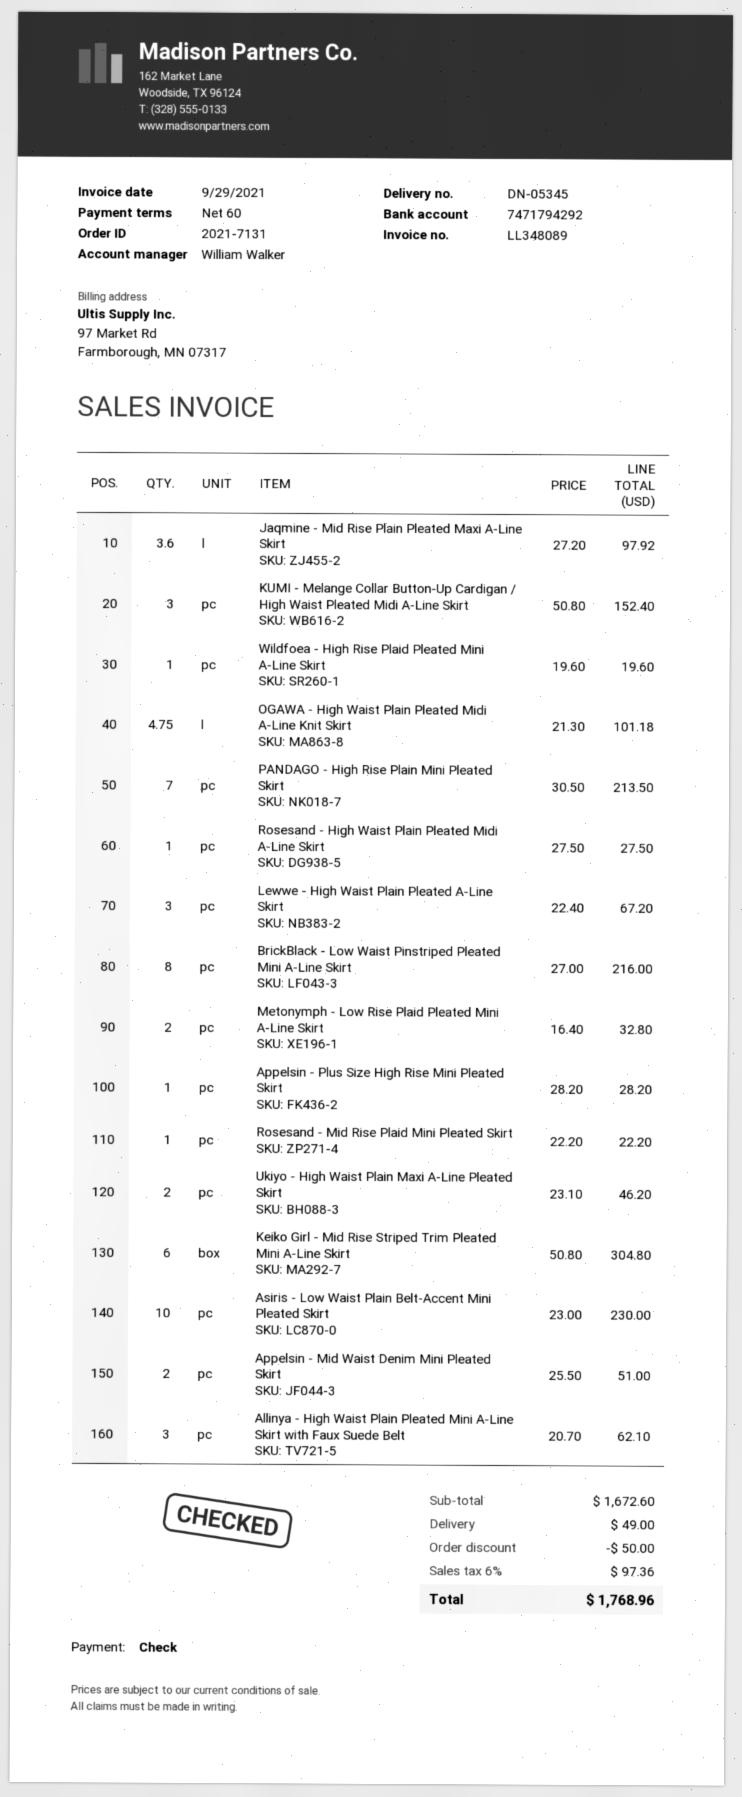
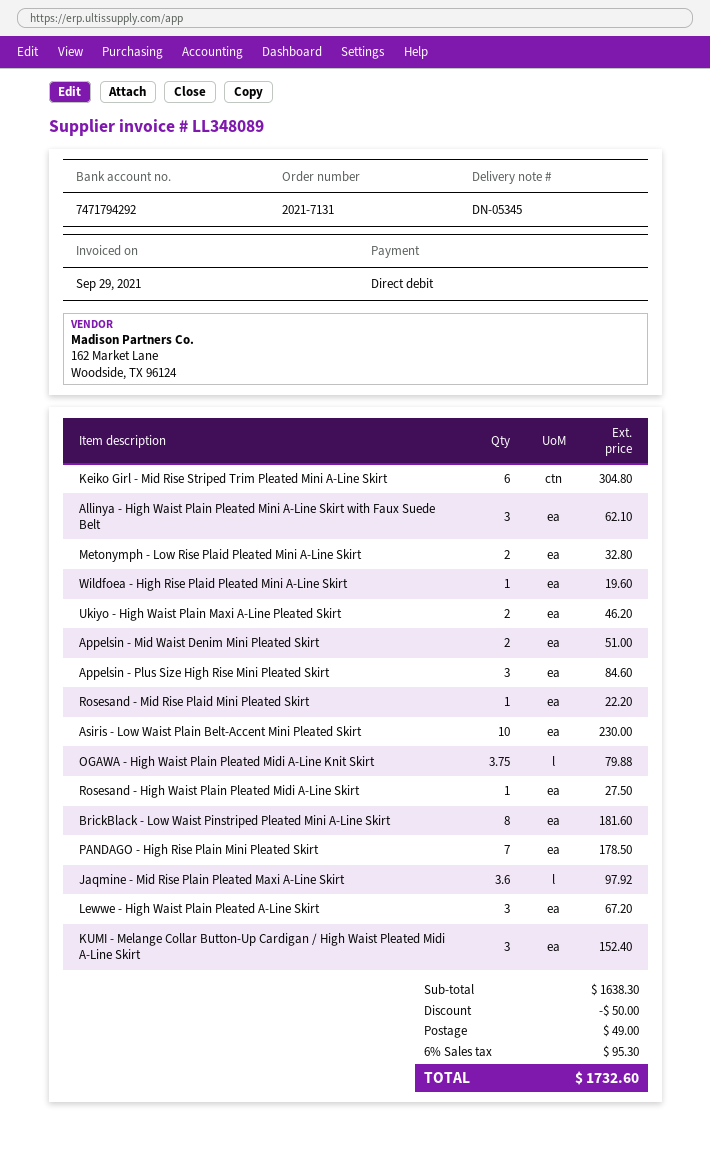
payment method: cheque -> direct debit
OGAWA - High Waist Plain Pleated Midi A-Line Knit Skirt: 4.75 for 101.18 -> 3.75 for 79.88
PANDAGO - High Rise Plain Mini Pleated Skirt: 7 for 213.50 -> 7 for 178.50
BrickBlack - Low Waist Pinstriped Pleated Mini A-Line Skirt: 8 for 216.00 -> 8 for 181.60
Appelsin - Plus Size High Rise Mini Pleated Skirt: 1 for 28.20 -> 3 for 84.60
subtotal: 1672.60 -> 1638.30
tax: 6% = 97.36 -> 6% = 95.30
total: 1768.96 -> 1732.60

